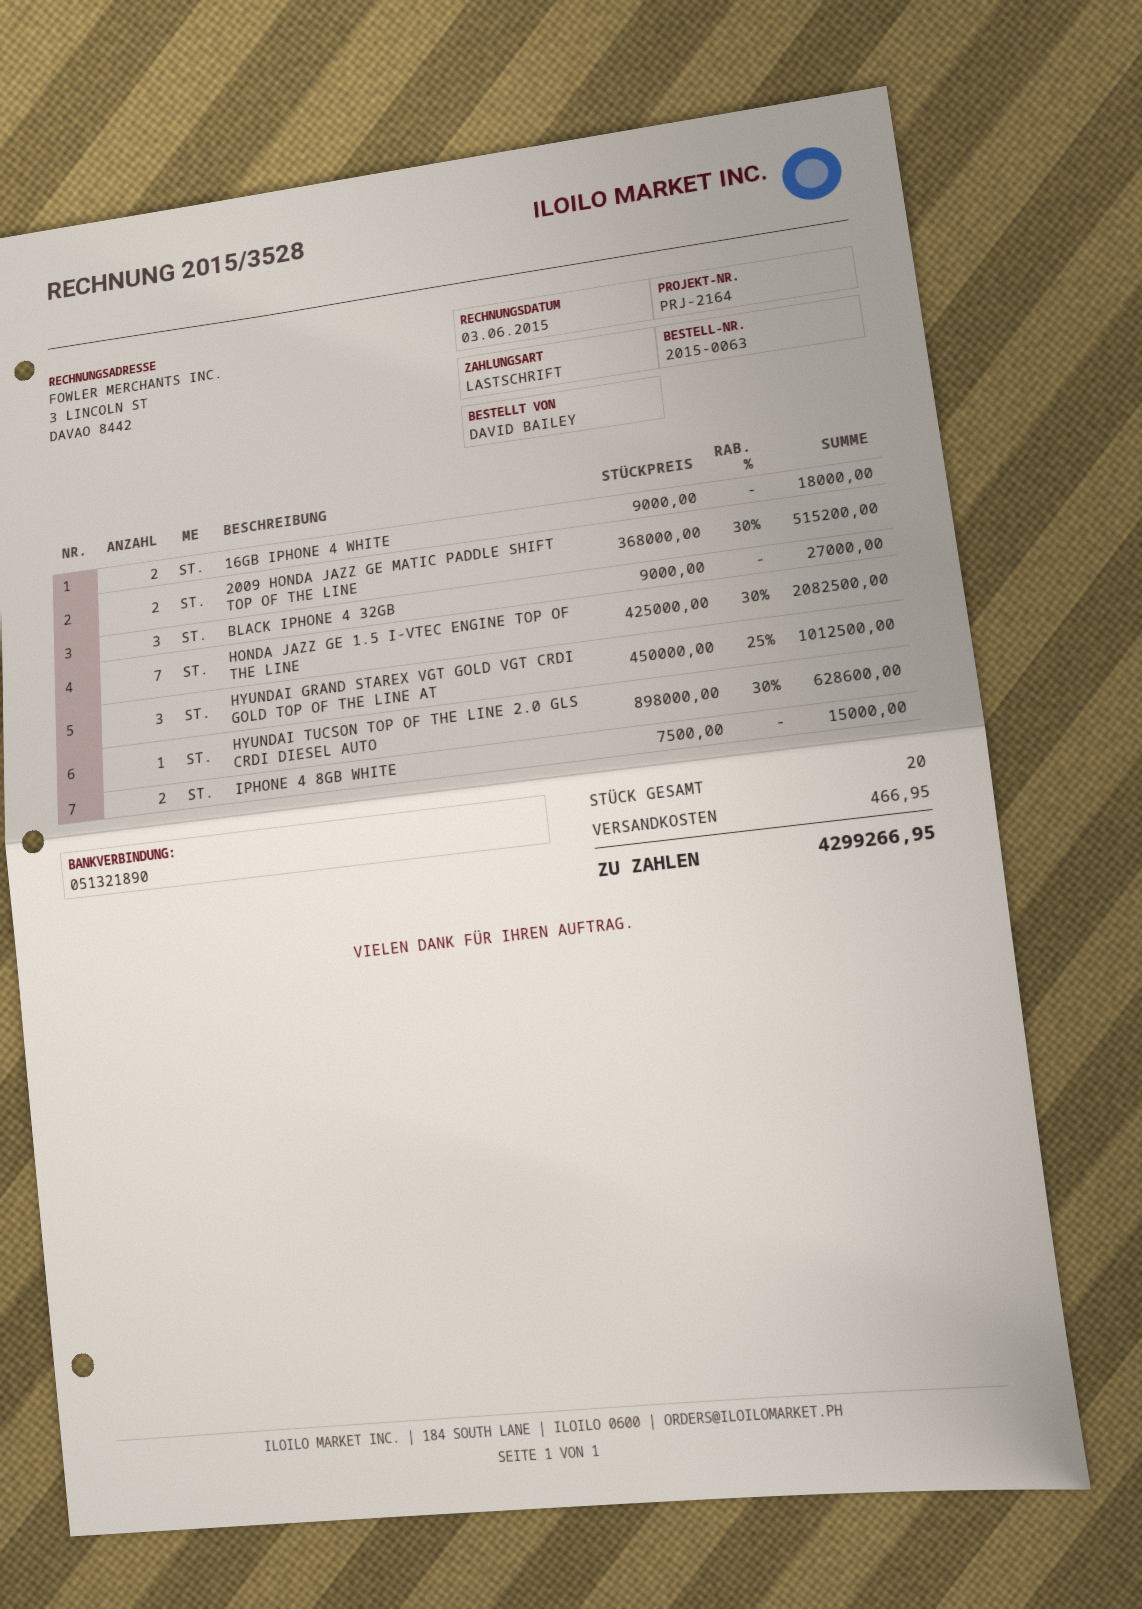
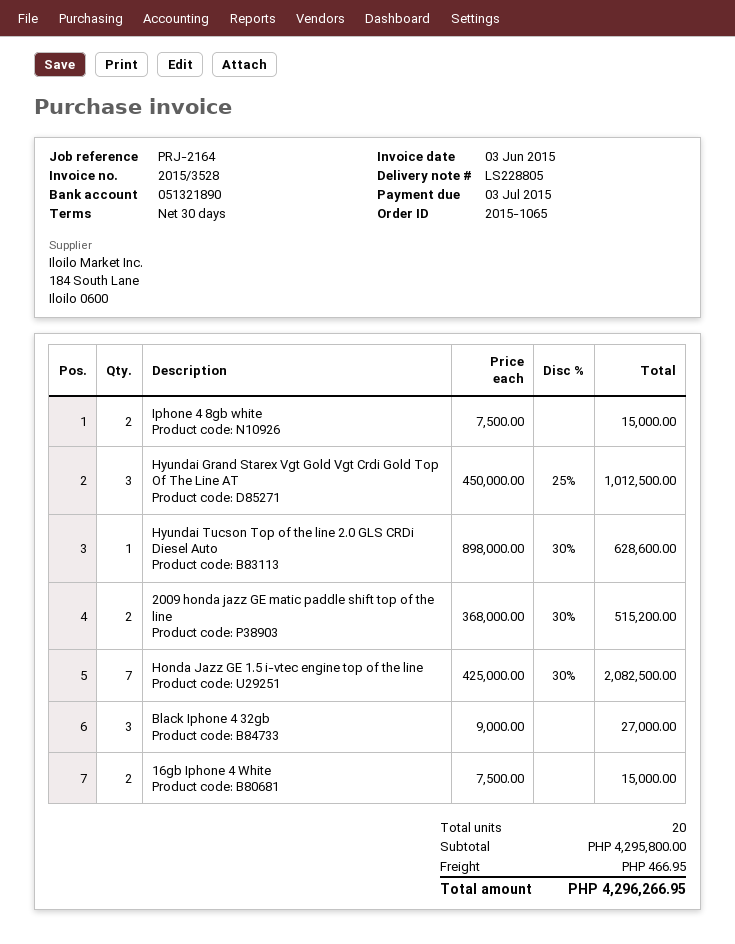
order number: 2015-0063 -> 2015-1065
16GB IPHONE 4 WHITE: 2 x 9000.00 = 18000.00 -> 2 x 7500.00 = 15000.00
total: 4299266.95 -> 4296266.95

